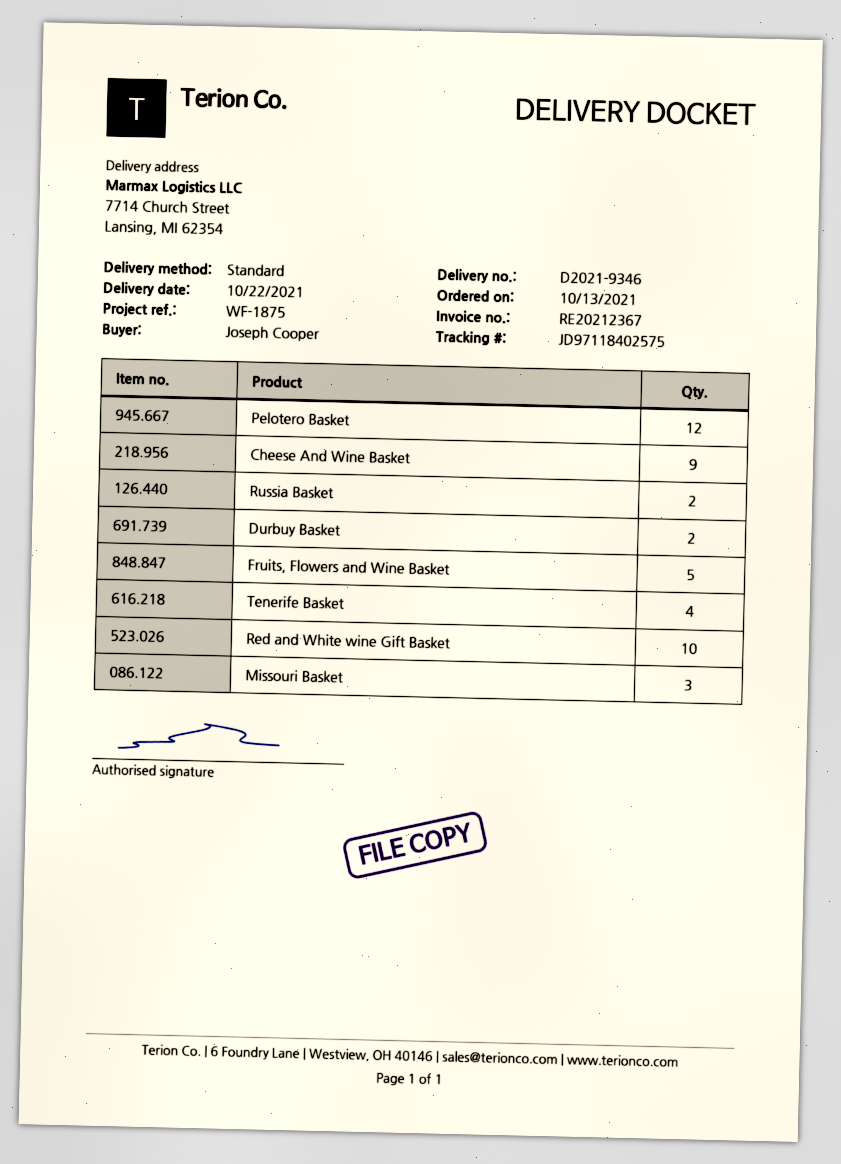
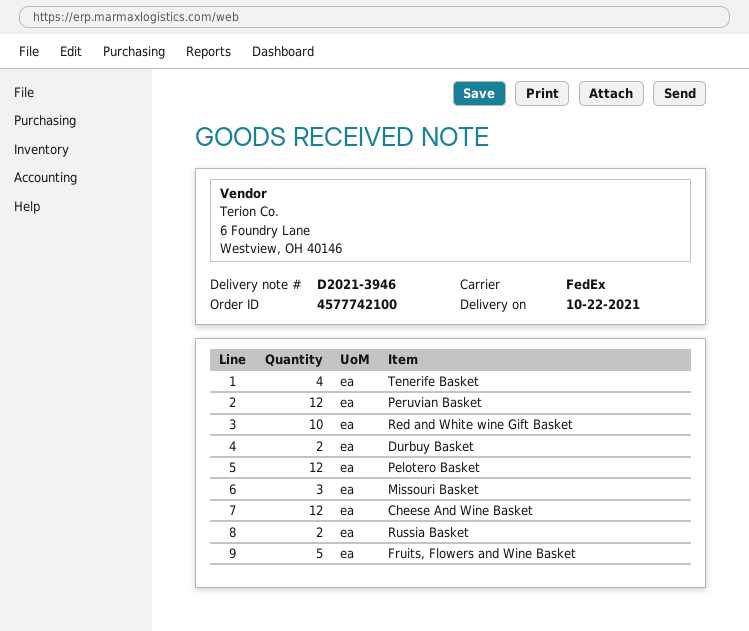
delivery note number: D2021-9346 -> D2021-3946
shipping method: standard -> FedEx
Cheese And Wine Basket: 9 -> 12
Peruvian Basket: none -> 12

